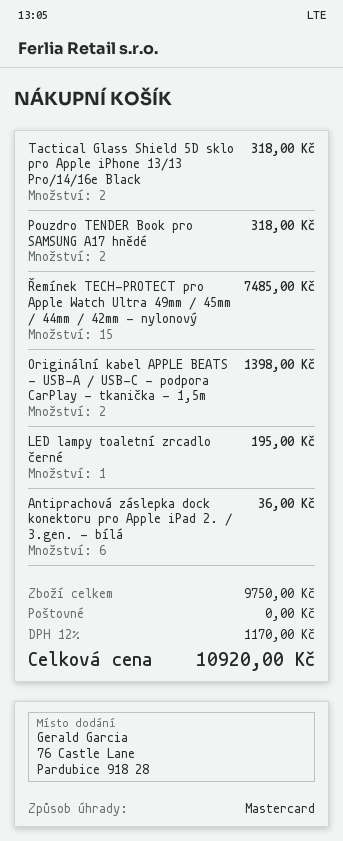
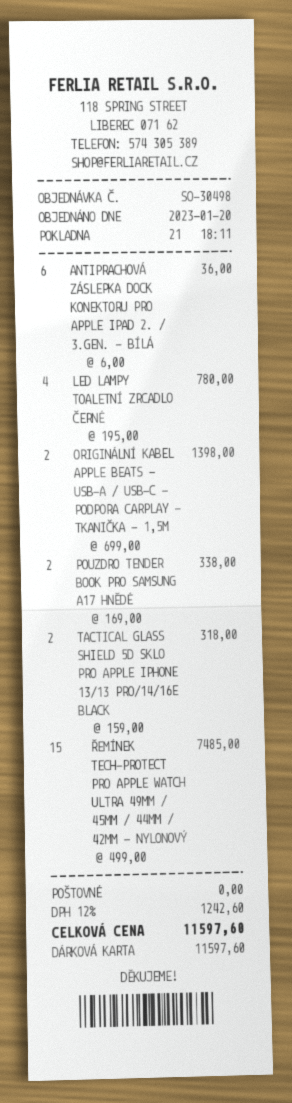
payment method: Mastercard -> gift card
Pouzdro TENDER Book pro SAMSUNG A17 hnědé: 2 for 318.00 -> 2 for 338.00
LED lampy toaletní zrcadlo černé: 1 for 195.00 -> 4 for 780.00
tax: 12% = 1170.00 -> 12% = 1242.60
total: 10920.00 -> 11597.60

